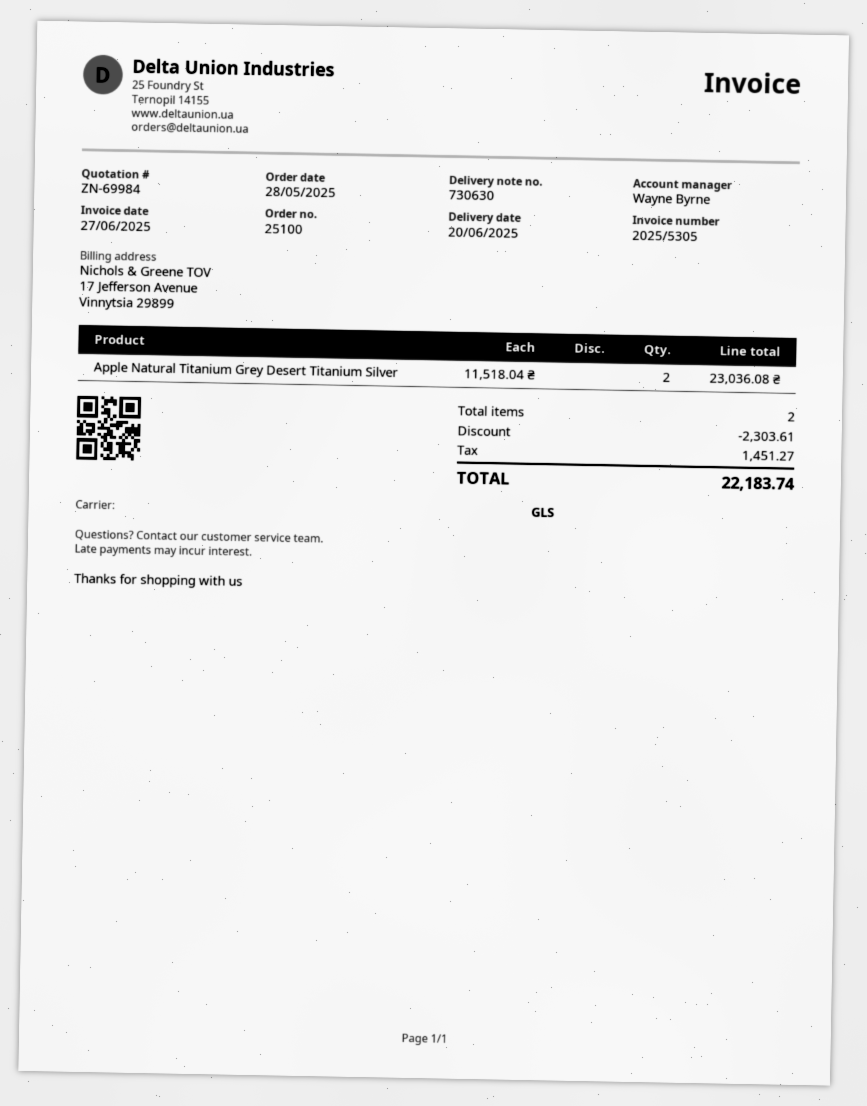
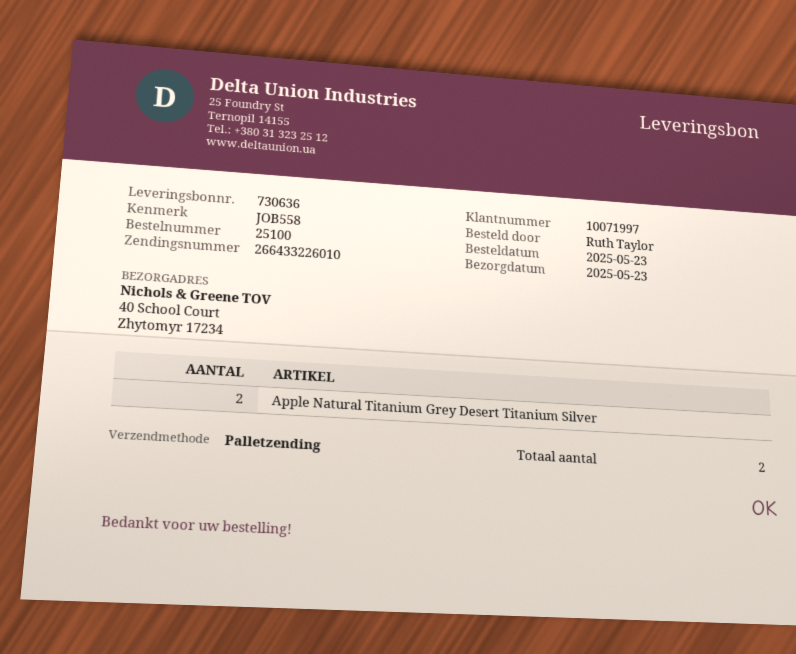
order date: 2025-05-28 -> 2025-05-23
delivery note number: 730630 -> 730636
delivery date: 2025-06-20 -> 2025-05-23
shipping method: GLS -> pallet freight

